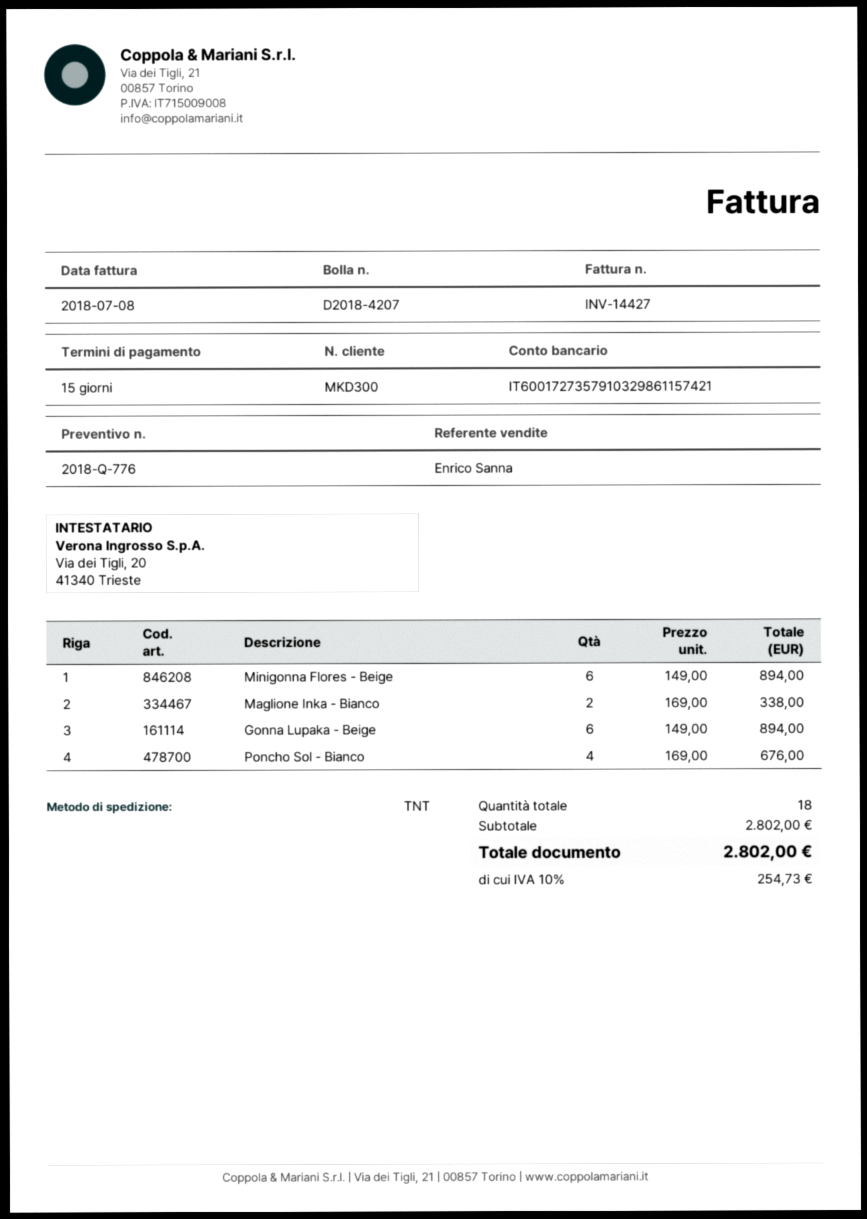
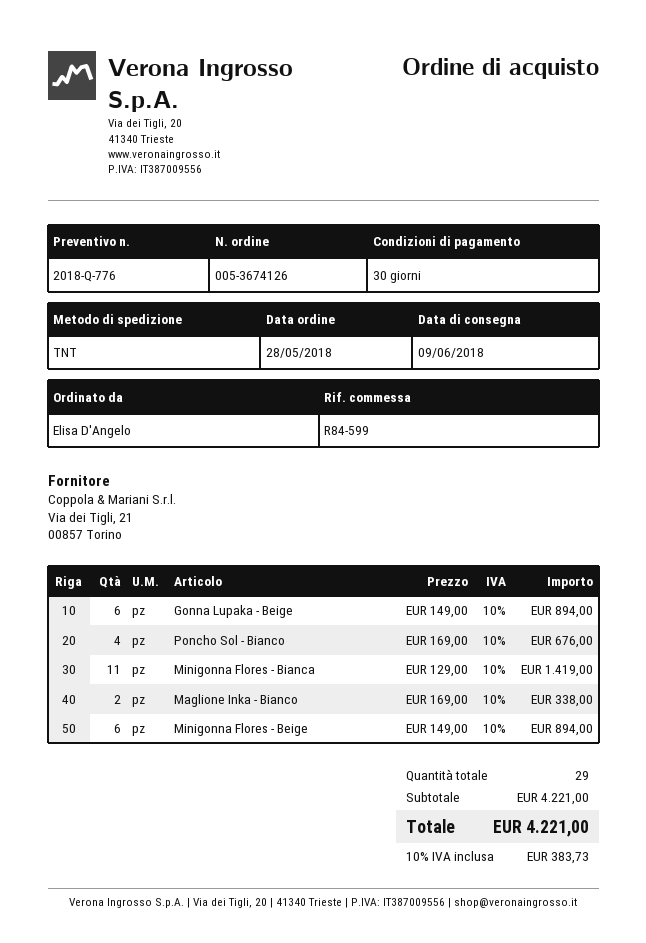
payment terms: 15 days -> 30 days
Minigonna Flores - Bianca: none -> 11 x 129.00 = 1419.00
total quantity: 18 -> 29
subtotal: 2802.00 -> 4221.00
tax: 10% = 254.73 -> 10% = 383.73
total: 2802.00 -> 4221.00

